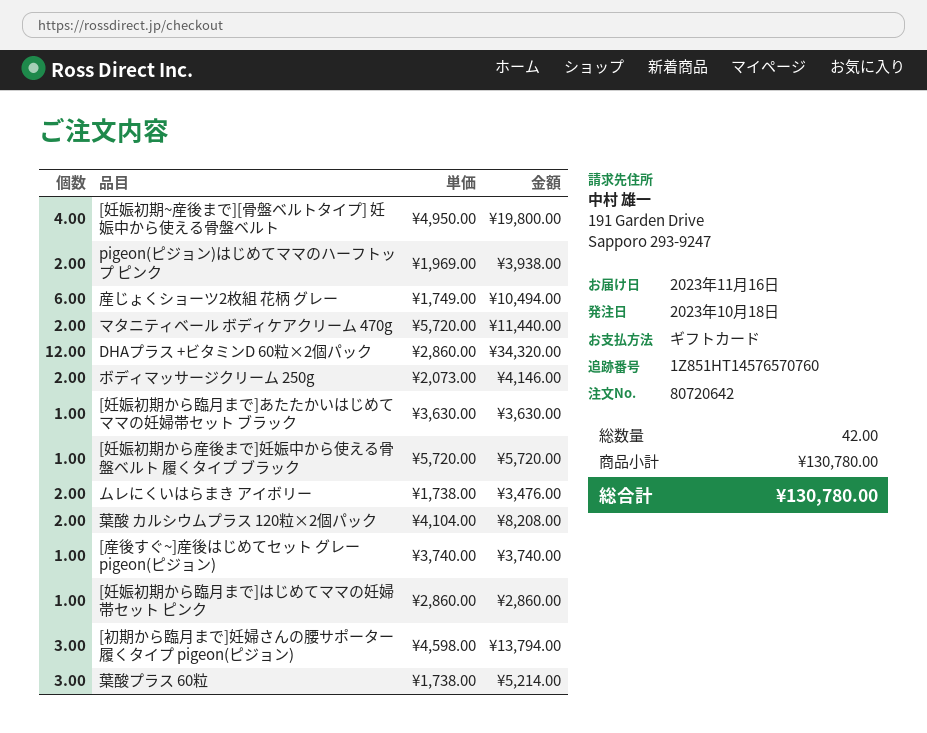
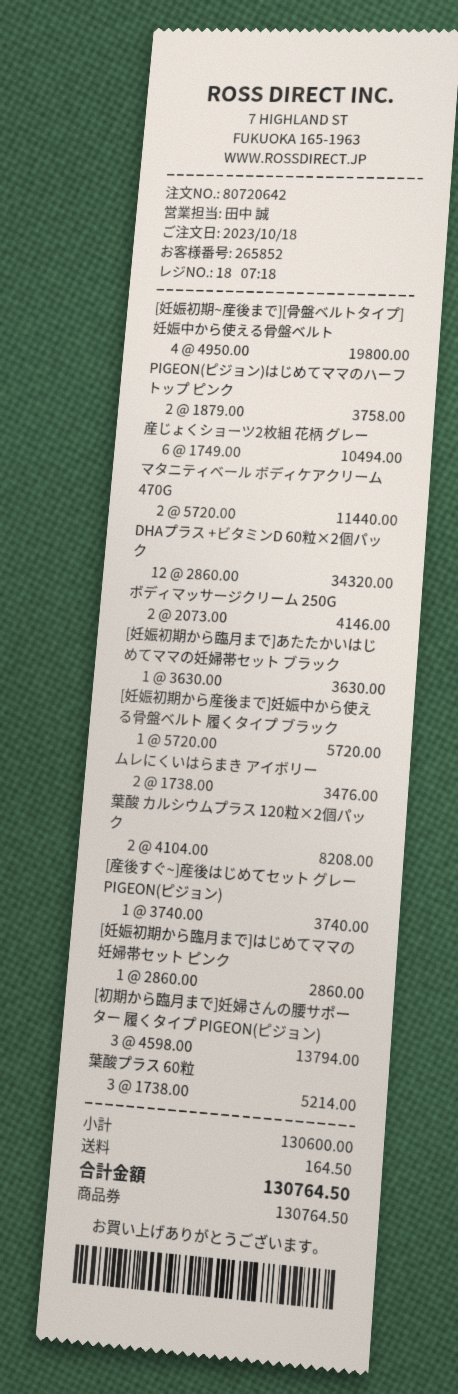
pigeon(ピジョン)はじめてママのハーフトップ ピンク: 2 x 1969.00 = 3938.00 -> 2 x 1879.00 = 3758.00
subtotal: 130780.00 -> 130600.00
shipping: none -> 164.50
total: 130780.00 -> 130764.50

